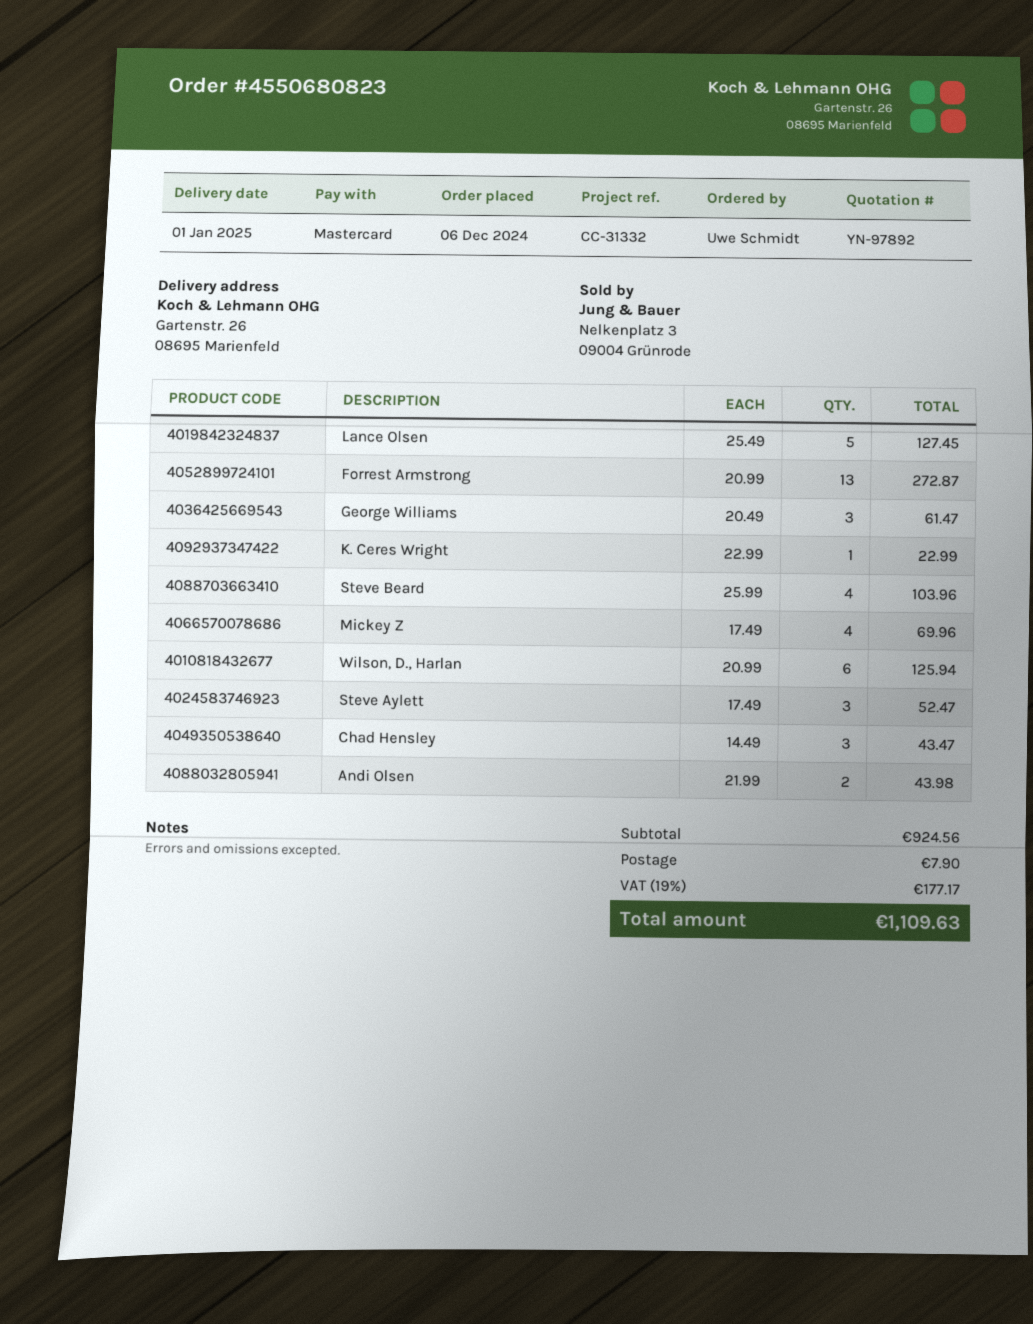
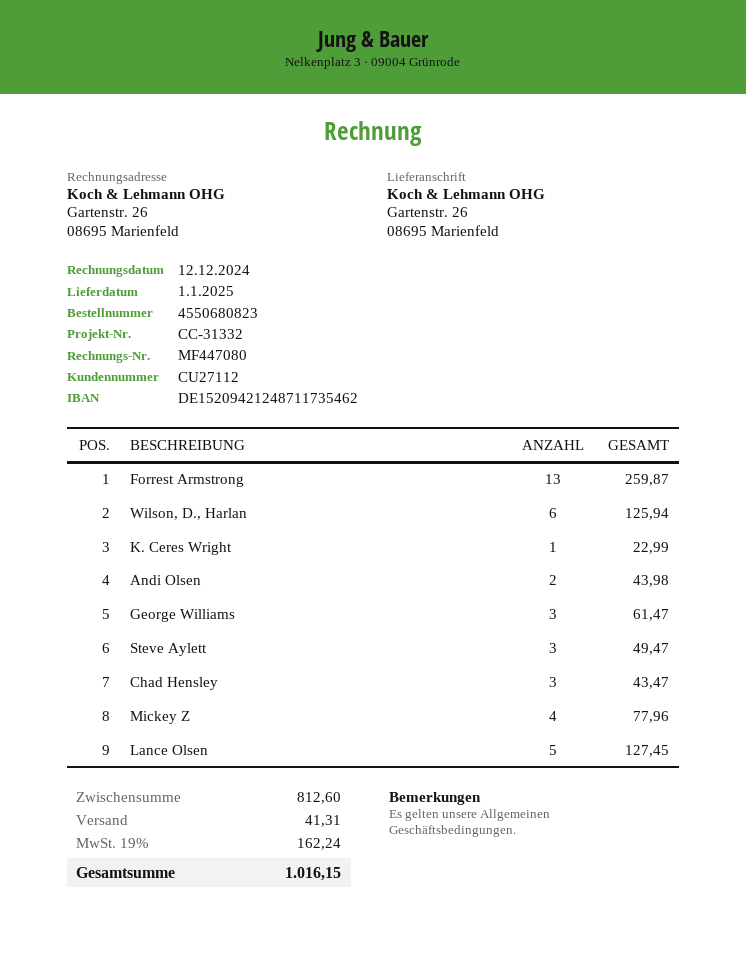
Forrest Armstrong: 13 for 272.87 -> 13 for 259.87
Steve Beard: 4 for 103.96 -> none
Mickey Z: 4 for 69.96 -> 4 for 77.96
Steve Aylett: 3 for 52.47 -> 3 for 49.47
subtotal: 924.56 -> 812.60
shipping: 7.90 -> 41.31
tax: 19% = 177.17 -> 19% = 162.24
total: 1109.63 -> 1016.15

